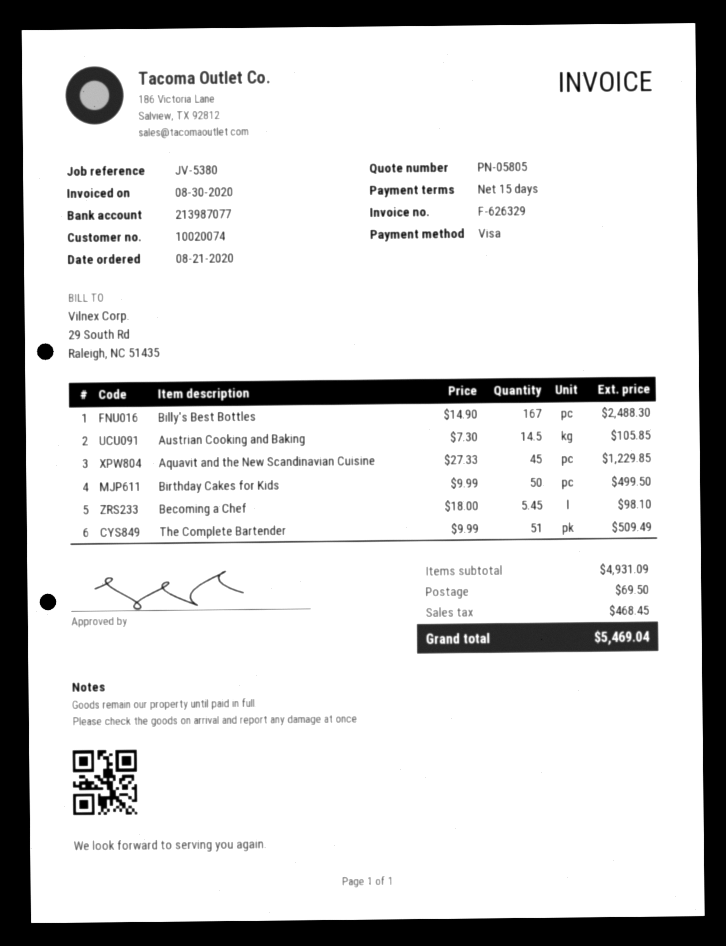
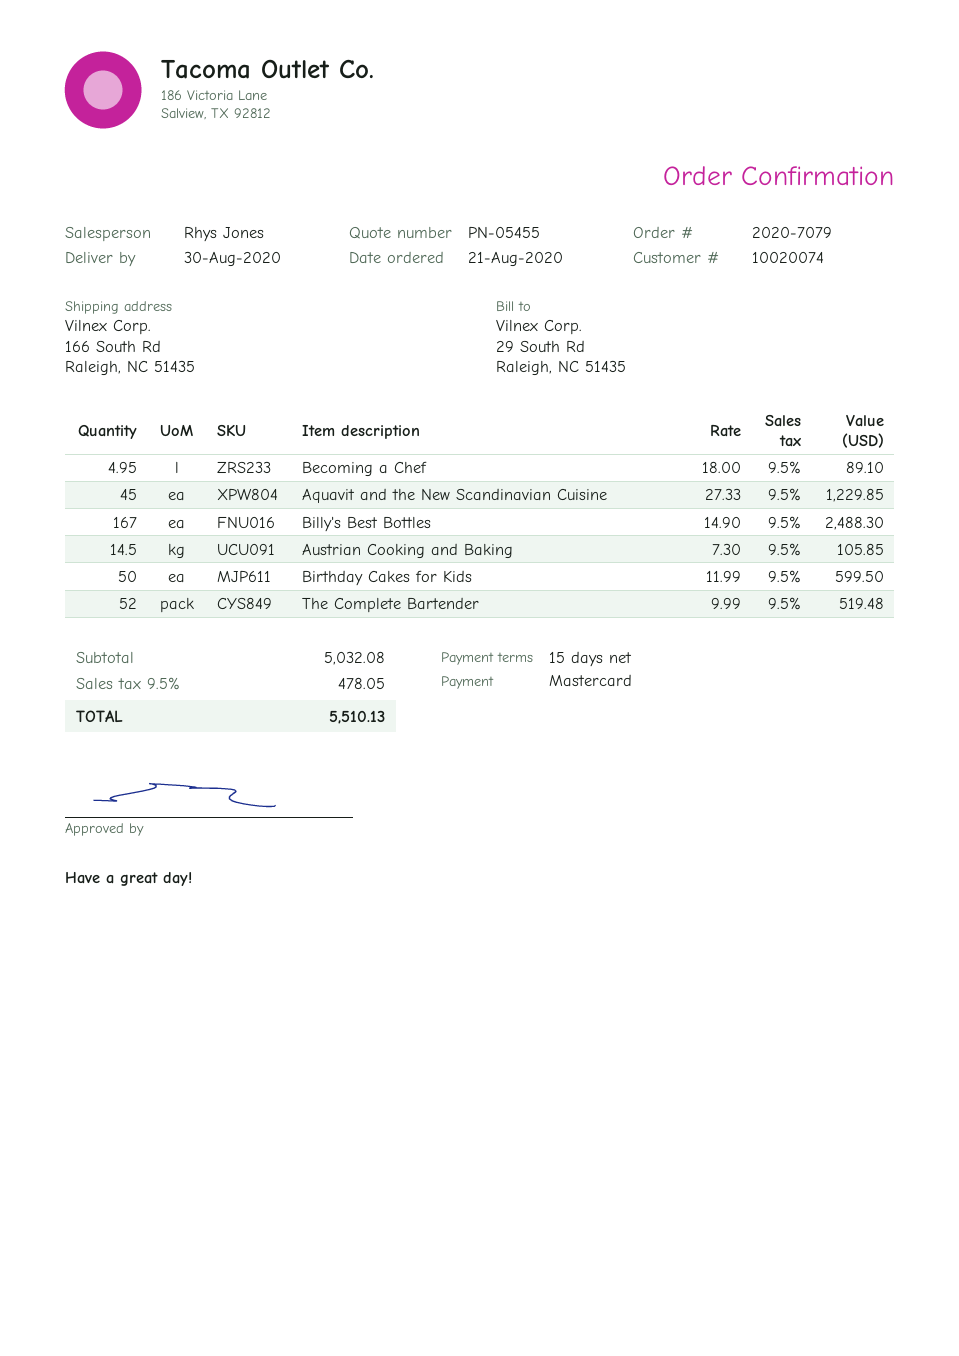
quote number: PN-05805 -> PN-05455
payment method: Visa -> Mastercard
Birthday Cakes for Kids: 50 x 9.99 = 499.50 -> 50 x 11.99 = 599.50
Becoming a Chef: 5.45 x 18.00 = 98.10 -> 4.95 x 18.00 = 89.10
The Complete Bartender: 51 x 9.99 = 509.49 -> 52 x 9.99 = 519.48
subtotal: 4931.09 -> 5032.08
shipping: 69.50 -> none
tax: 468.45 -> 478.05
total: 5469.04 -> 5510.13

